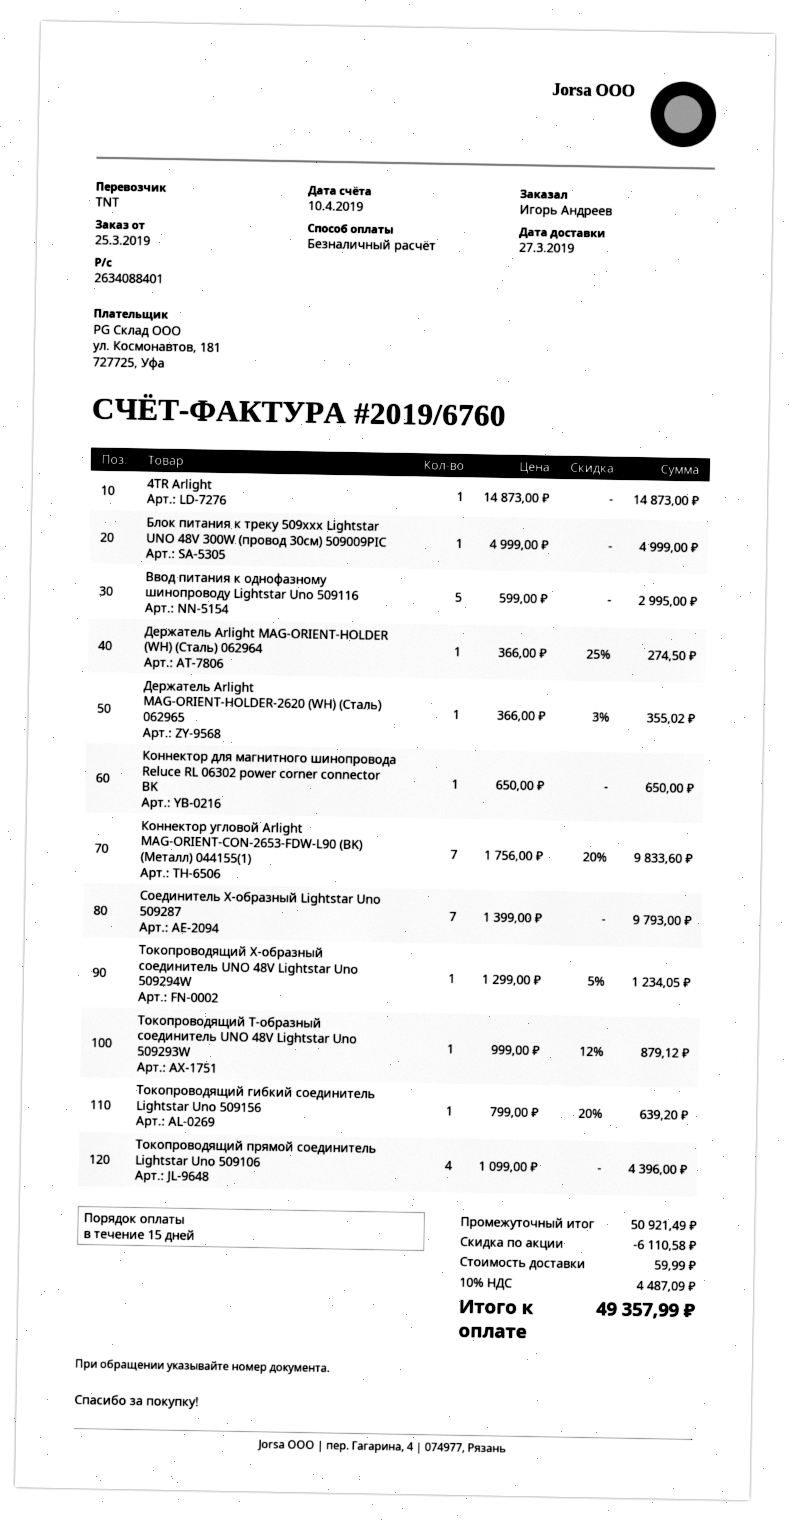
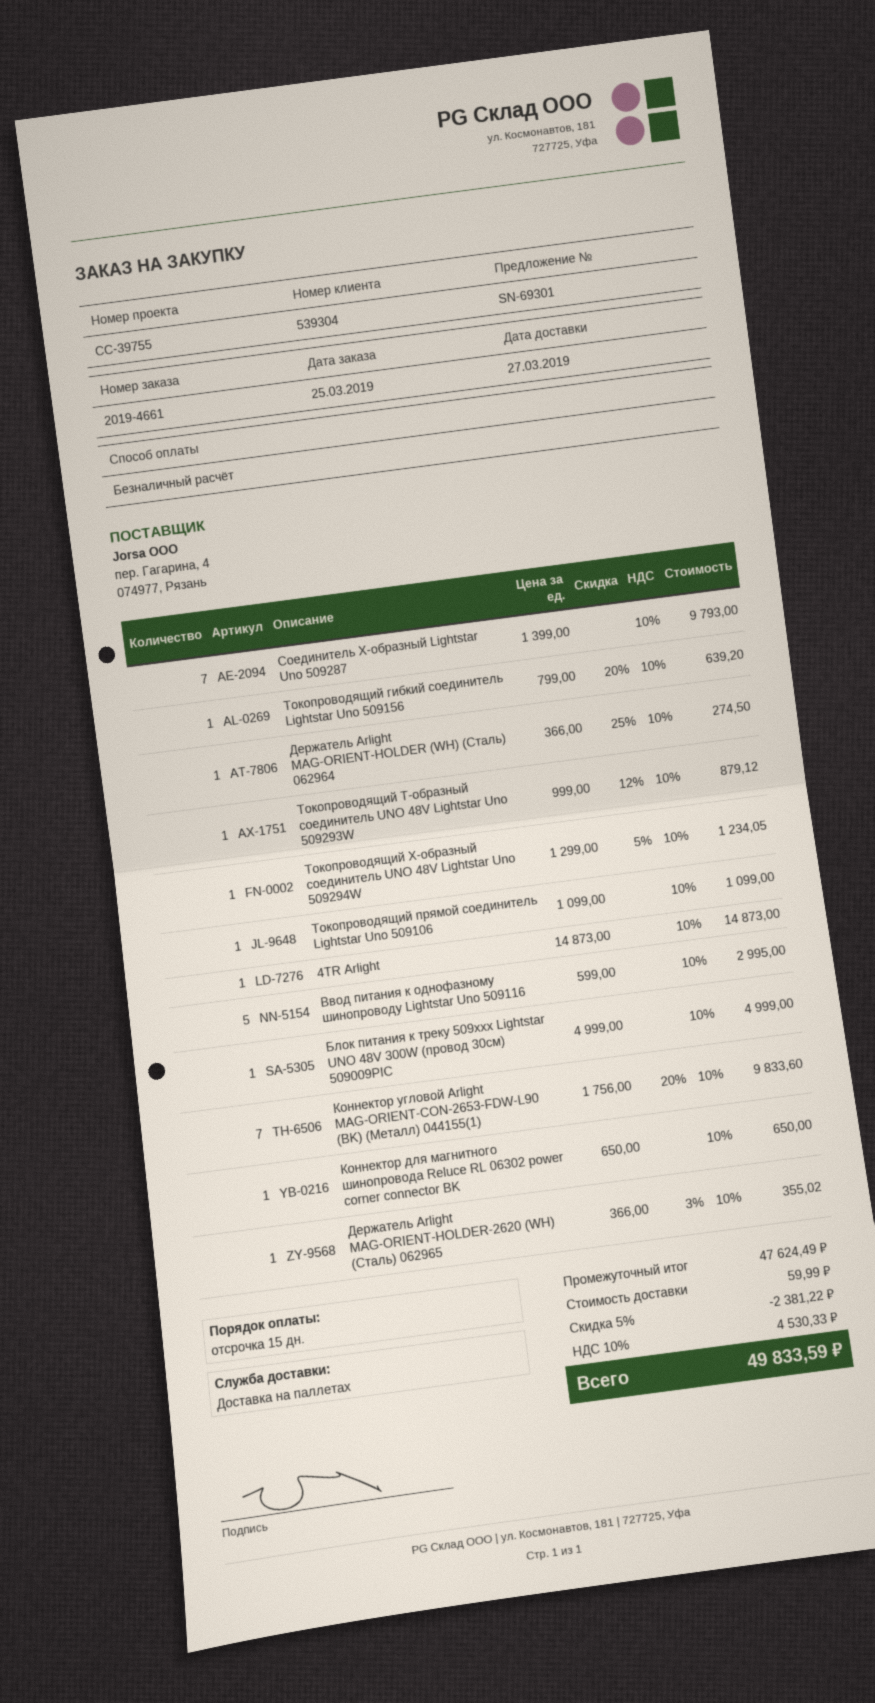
shipping method: TNT -> pallet freight
Токопроводящий прямой соединитель Lightstar Uno 509106: 4 x 1099.00 = 4396.00 -> 1 x 1099.00 = 1099.00
subtotal: 50921.49 -> 47624.49
discount: 6110.58 -> 2381.22
tax: 10% = 4487.09 -> 10% = 4530.33
total: 49357.99 -> 49833.59

